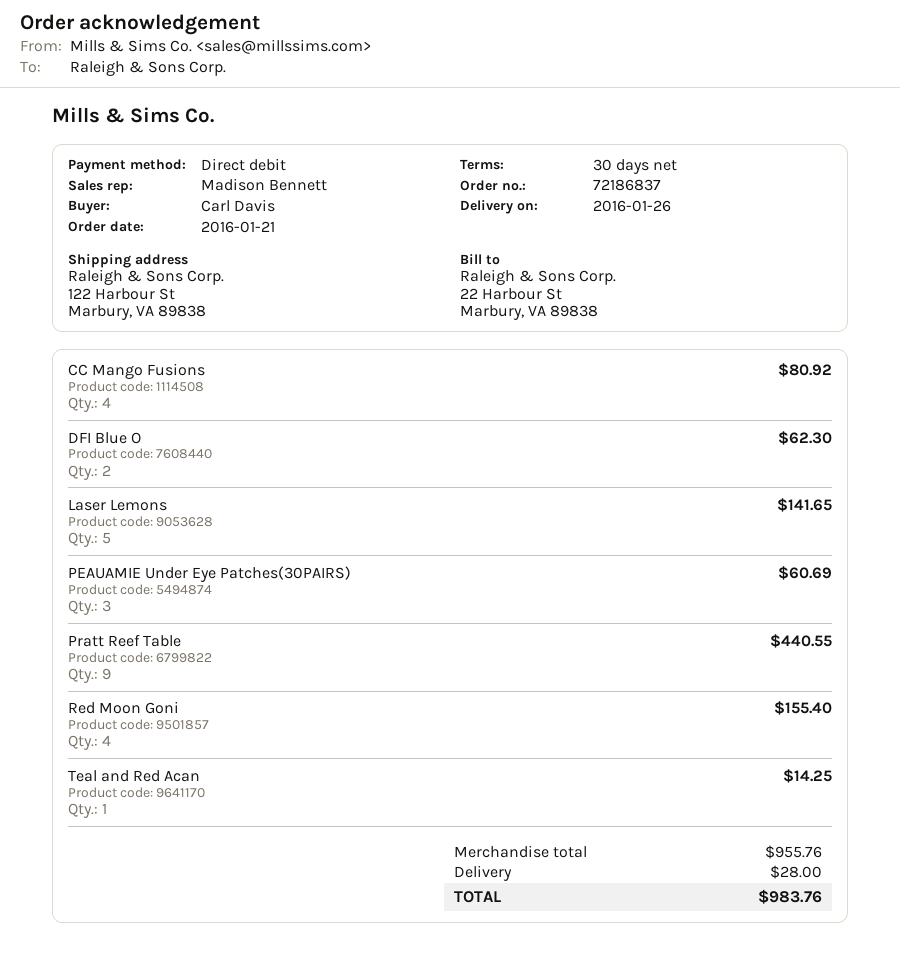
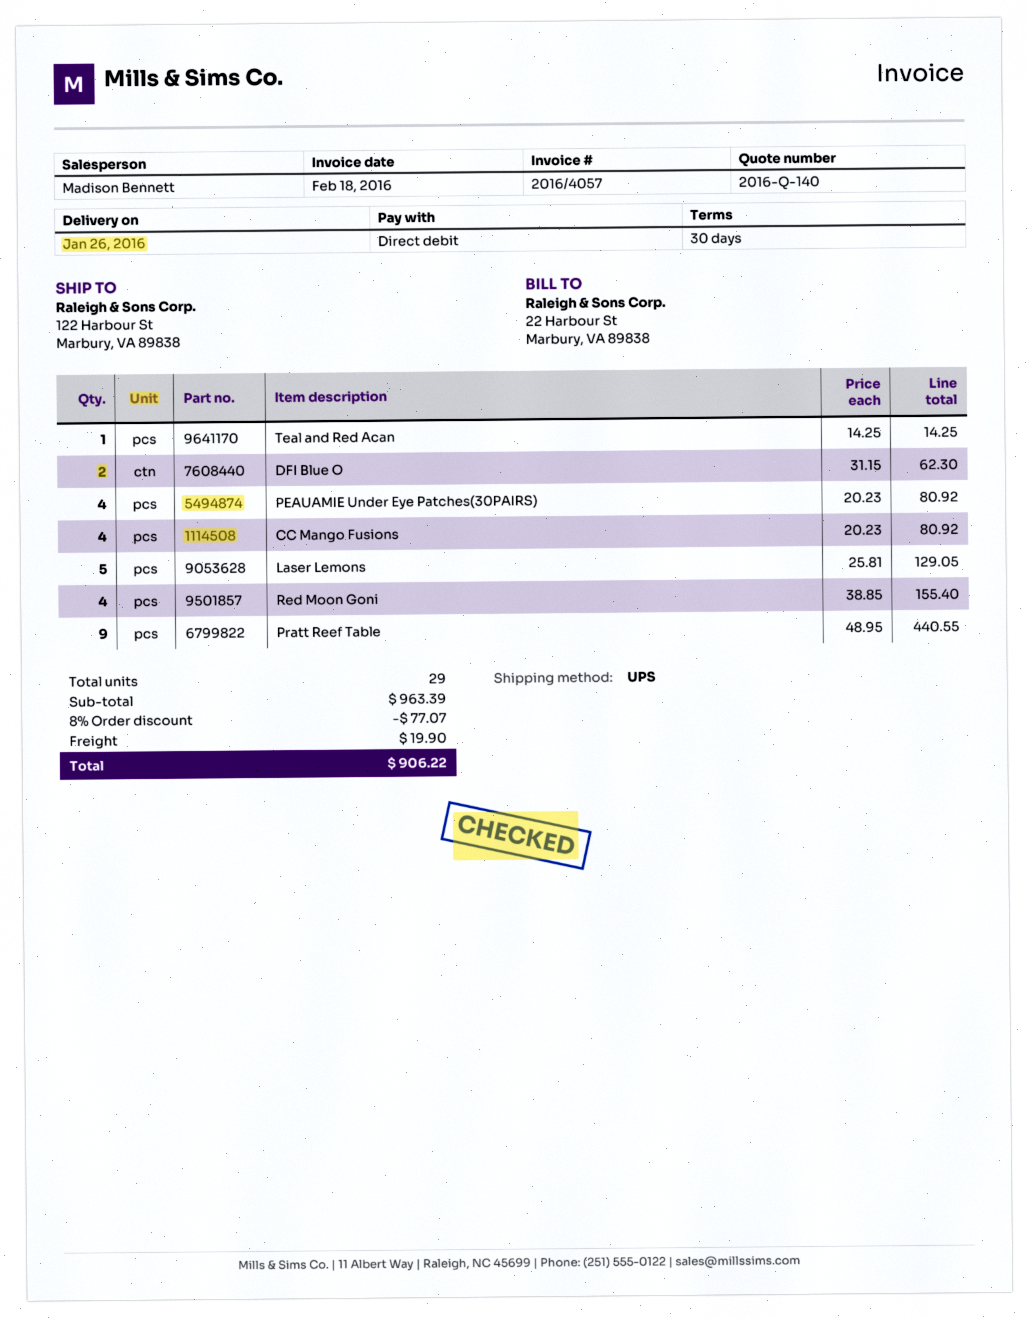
Laser Lemons: 5 for 141.65 -> 5 for 129.05
PEAUAMIE Under Eye Patches(30PAIRS): 3 for 60.69 -> 4 for 80.92
subtotal: 955.76 -> 963.39
discount: none -> 8% = 77.07
shipping: 28.00 -> 19.90
total: 983.76 -> 906.22

